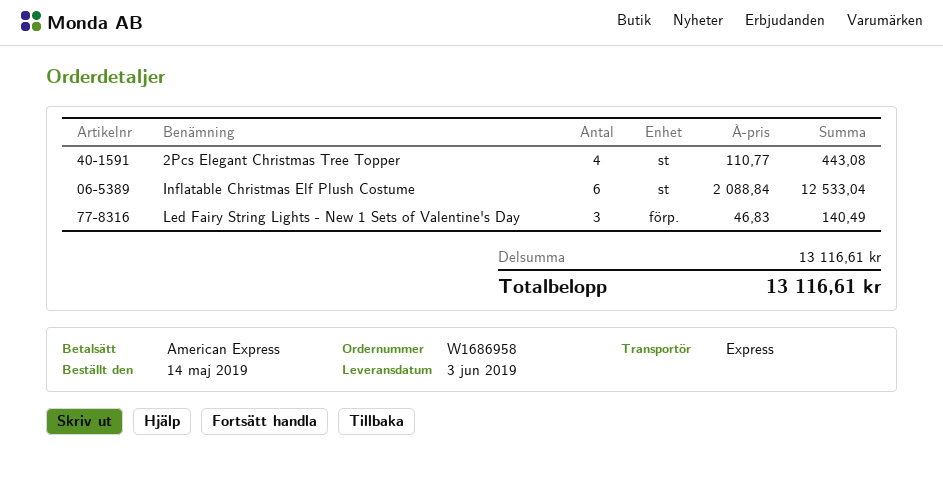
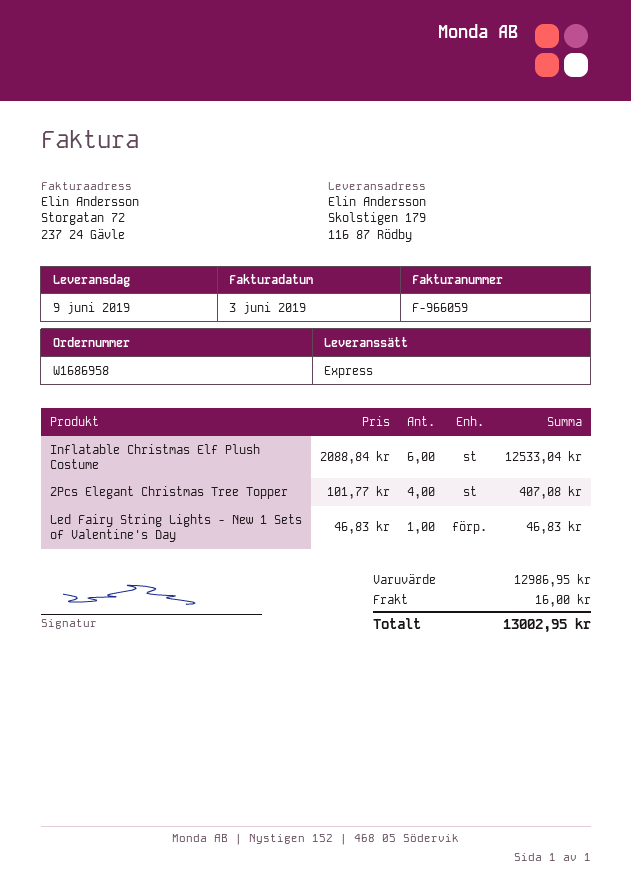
delivery date: 2019-06-03 -> 2019-06-09
2Pcs Elegant Christmas Tree Topper: 4 x 110.77 = 443.08 -> 4 x 101.77 = 407.08
Led Fairy String Lights - New 1 Sets of Valentine's Day: 3 x 46.83 = 140.49 -> 1 x 46.83 = 46.83
subtotal: 13116.61 -> 12986.95
shipping: none -> 16.00
total: 13116.61 -> 13002.95

